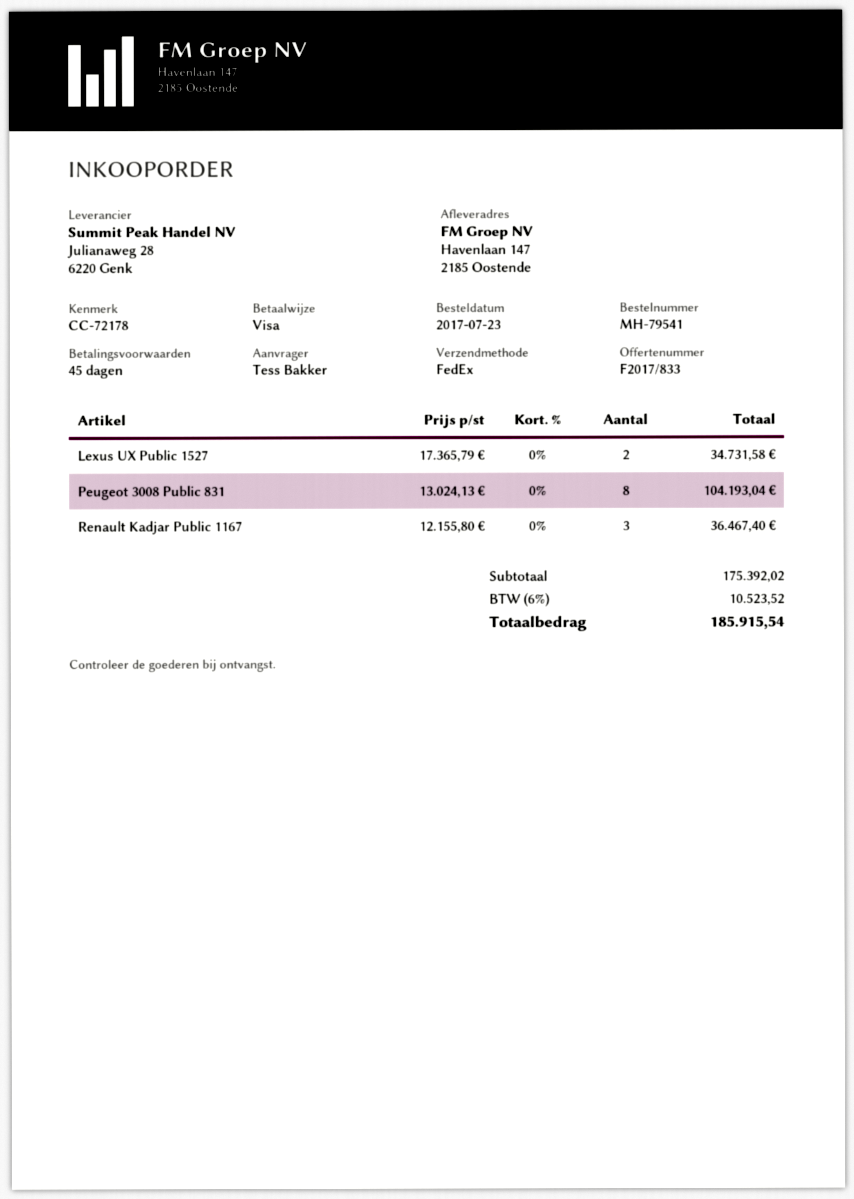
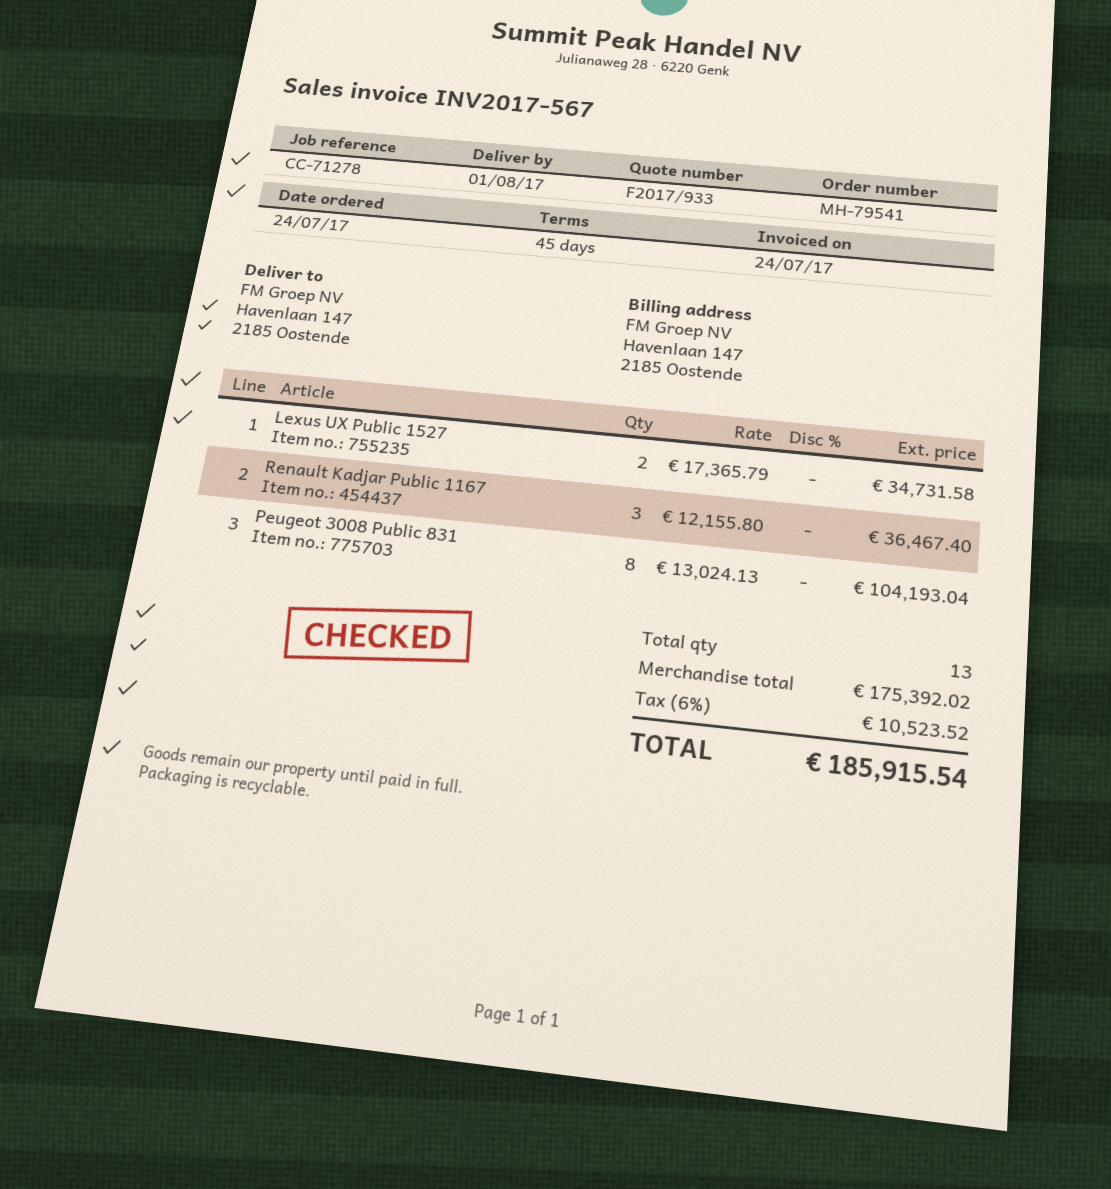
quote number: F2017/833 -> F2017/933
order date: 2017-07-23 -> 2017-07-24
reference: CC-72178 -> CC-71278

